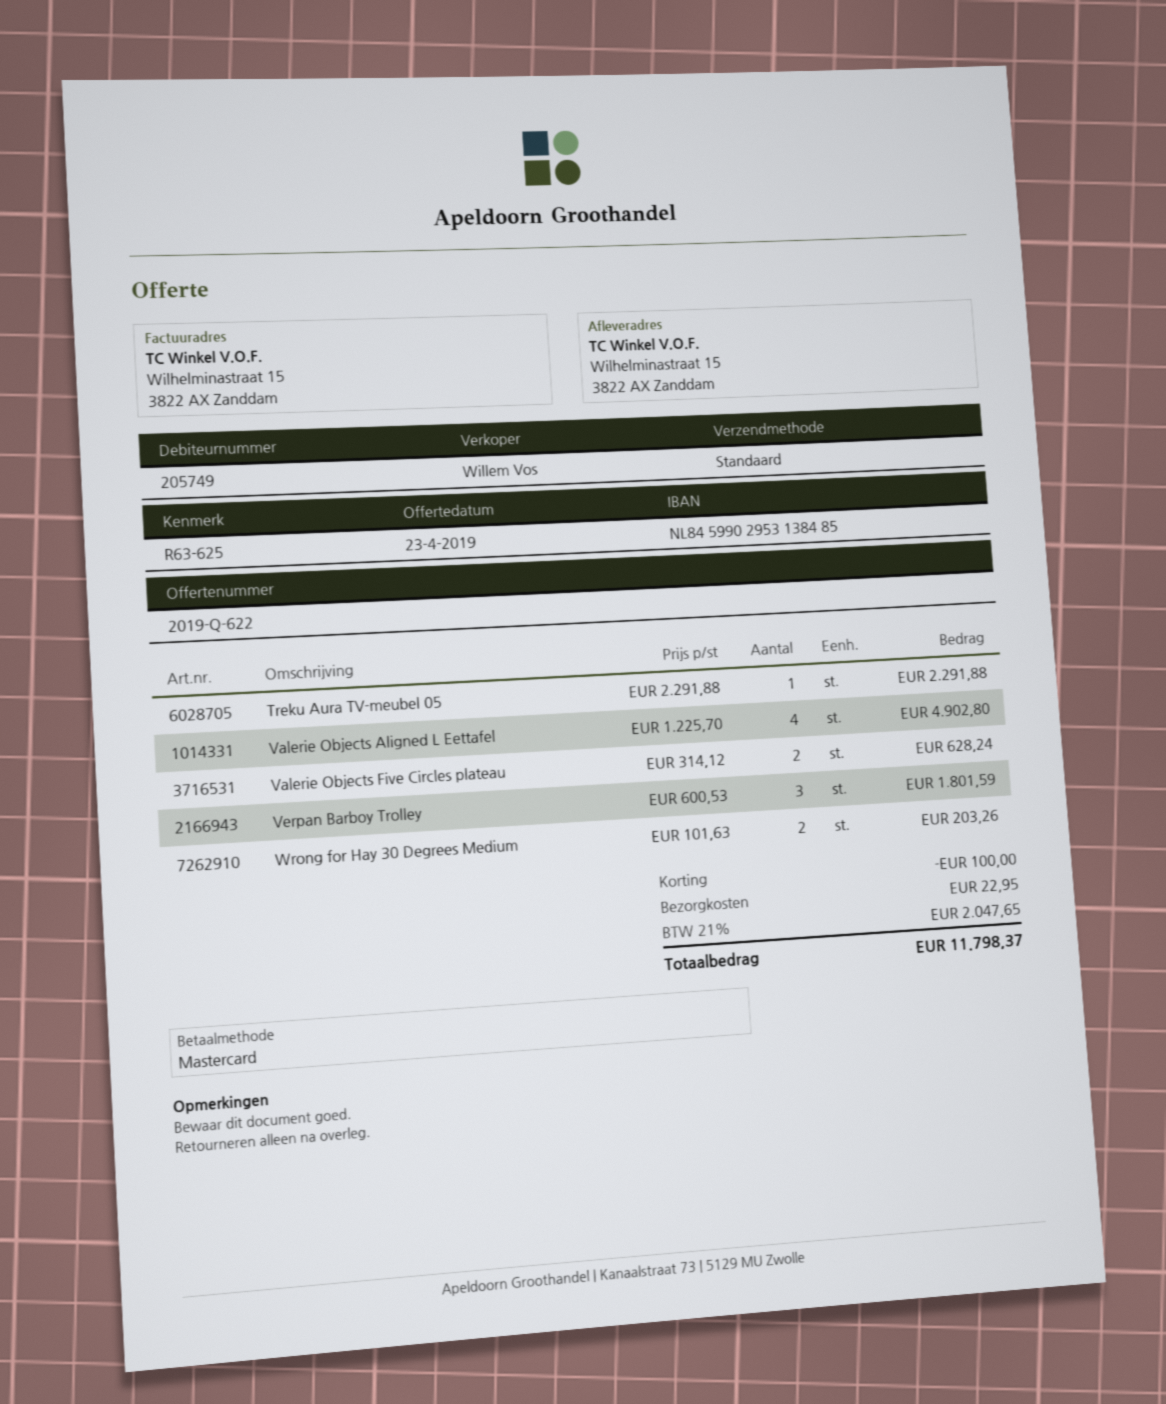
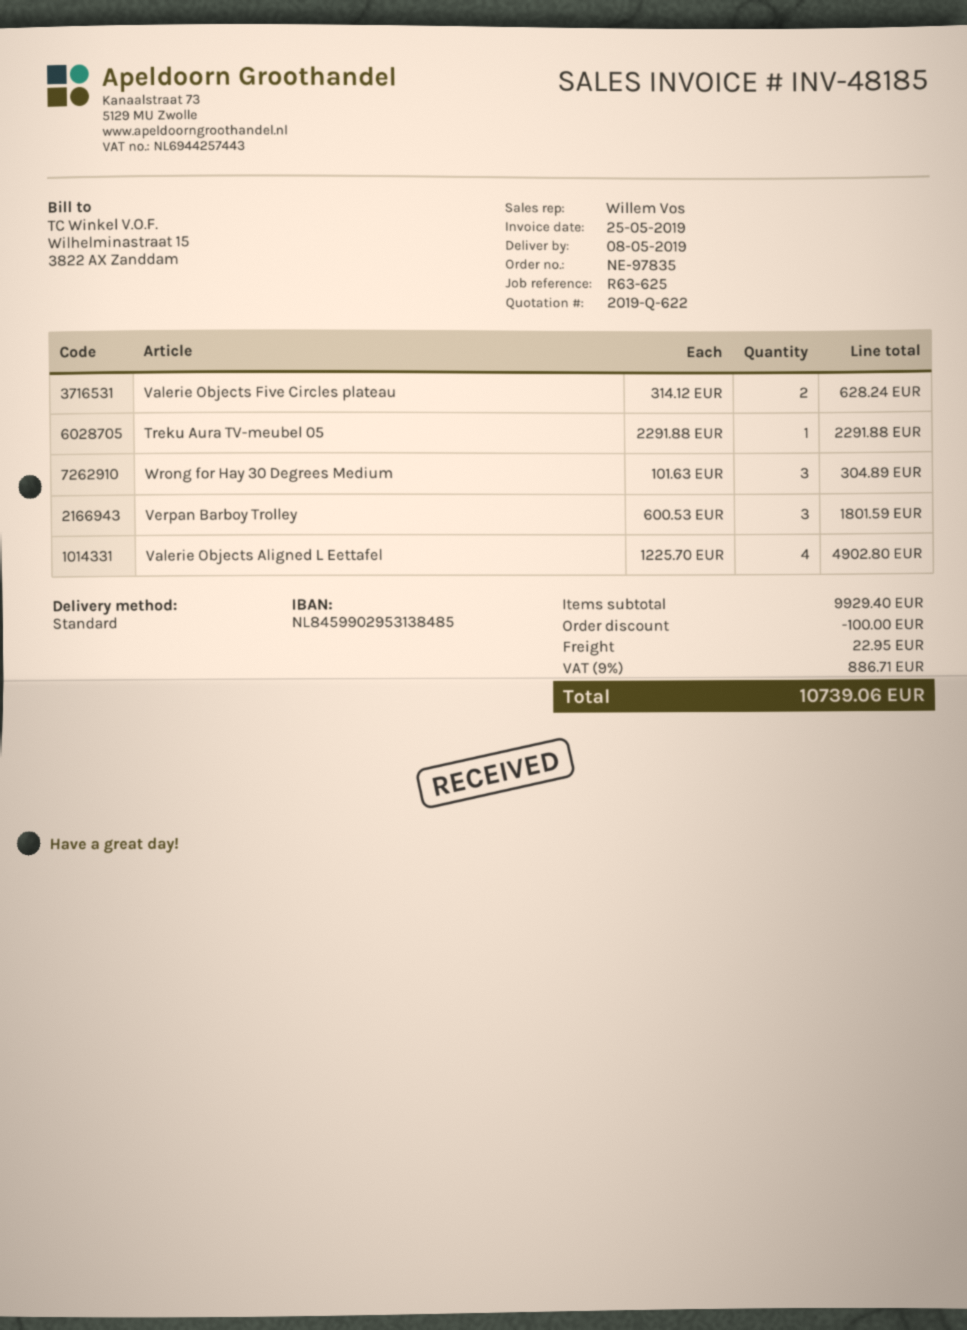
Wrong for Hay 30 Degrees Medium: 2 x 101.63 = 203.26 -> 3 x 101.63 = 304.89
tax: 21% = 2047.65 -> 9% = 886.71
total: 11798.37 -> 10739.06

